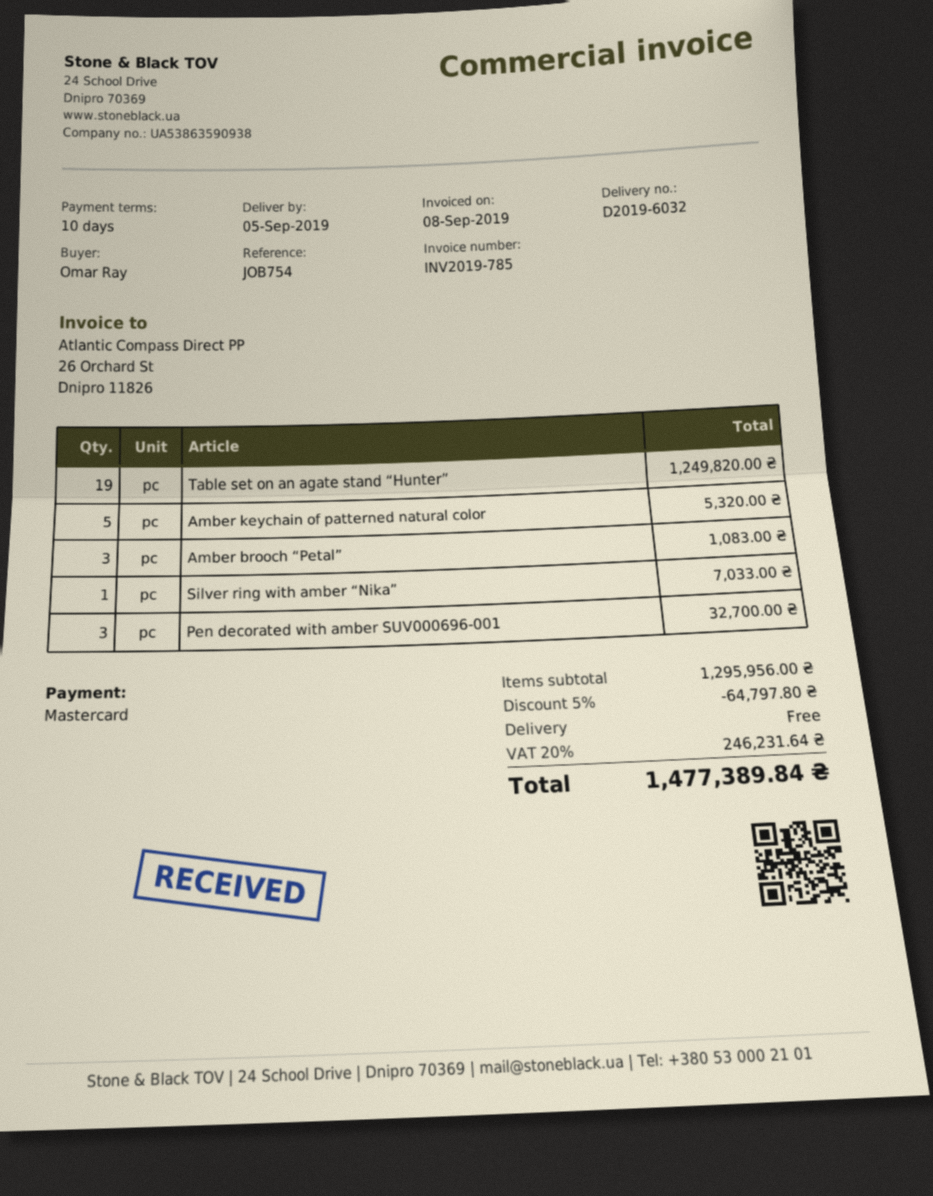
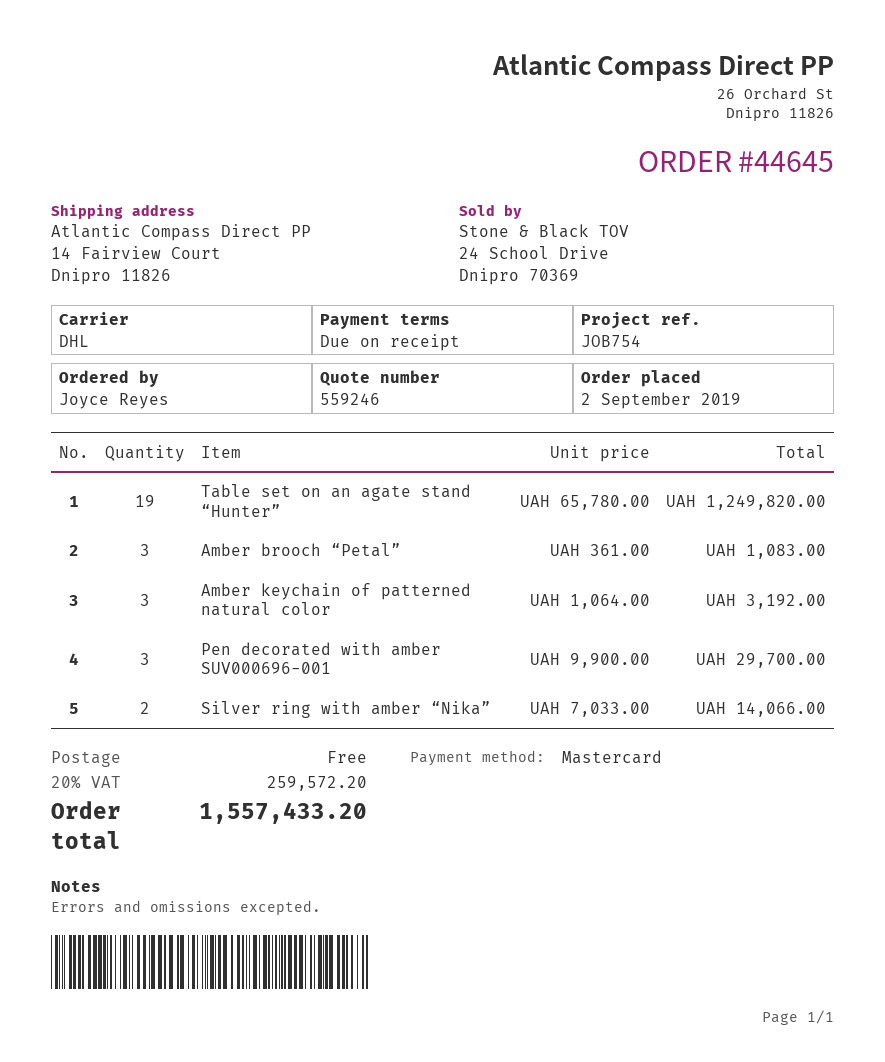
payment terms: 10 days -> on receipt
ordered by: Omar Ray -> Joyce Reyes
Amber keychain of patterned natural color: 5 for 5320.00 -> 3 for 3192.00
Silver ring with amber “Nika”: 1 for 7033.00 -> 2 for 14066.00
Pen decorated with amber SUV000696-001: 3 for 32700.00 -> 3 for 29700.00
discount: 5% = 64797.80 -> none
tax: 20% = 246231.64 -> 20% = 259572.20
total: 1477389.84 -> 1557433.20

